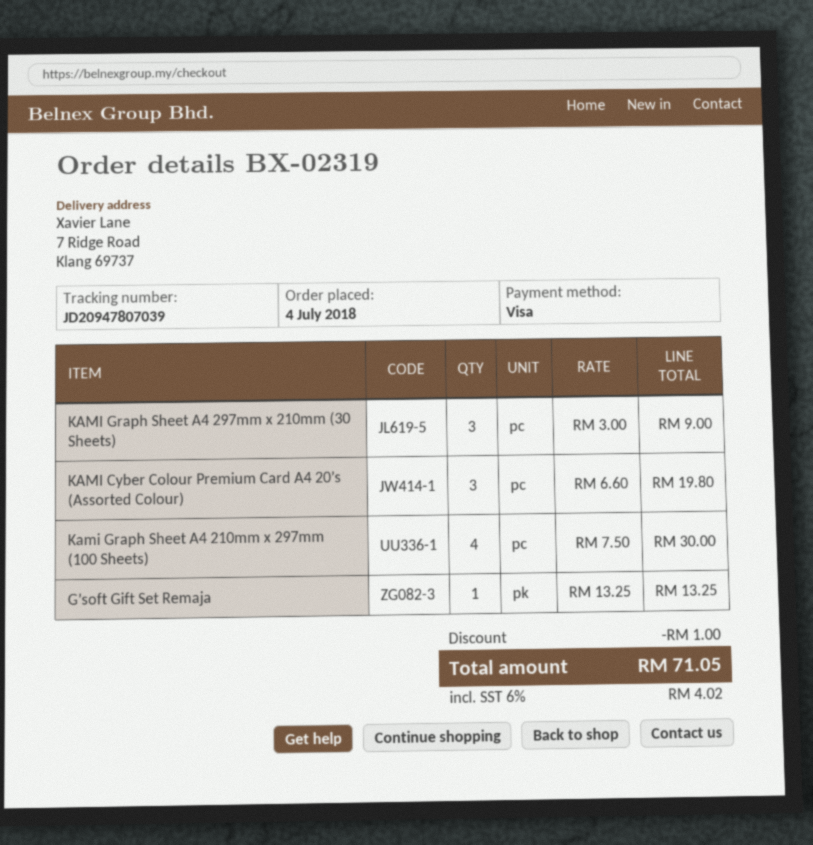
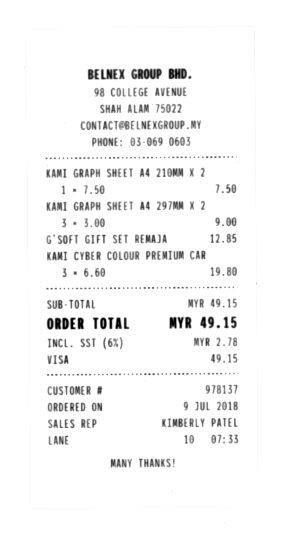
order date: 2018-07-04 -> 2018-07-09
Kami Graph Sheet A4 210mm x 297mm (100 Sheets): 4 x 7.50 = 30.00 -> 1 x 7.50 = 7.50
G’soft Gift Set Remaja: 1 x 13.25 = 13.25 -> 1 x 12.85 = 12.85
discount: 1.00 -> none
tax: 6% = 4.02 -> 6% = 2.78
total: 71.05 -> 49.15

